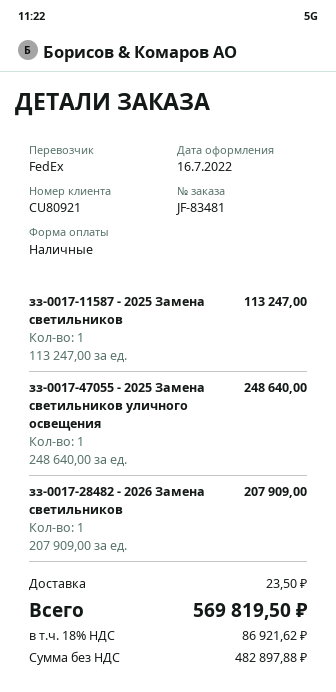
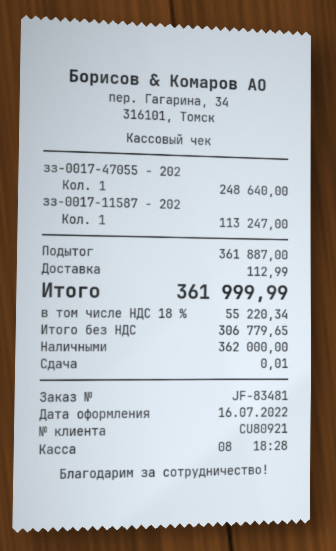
зз-0017-28482 - 2026 Замена светильников: 1 for 207909.00 -> none
shipping: 23.50 -> 112.99
net: 482897.88 -> 306779.65
tax: 18% = 86921.62 -> 18% = 55220.34
total: 569819.50 -> 361999.99

